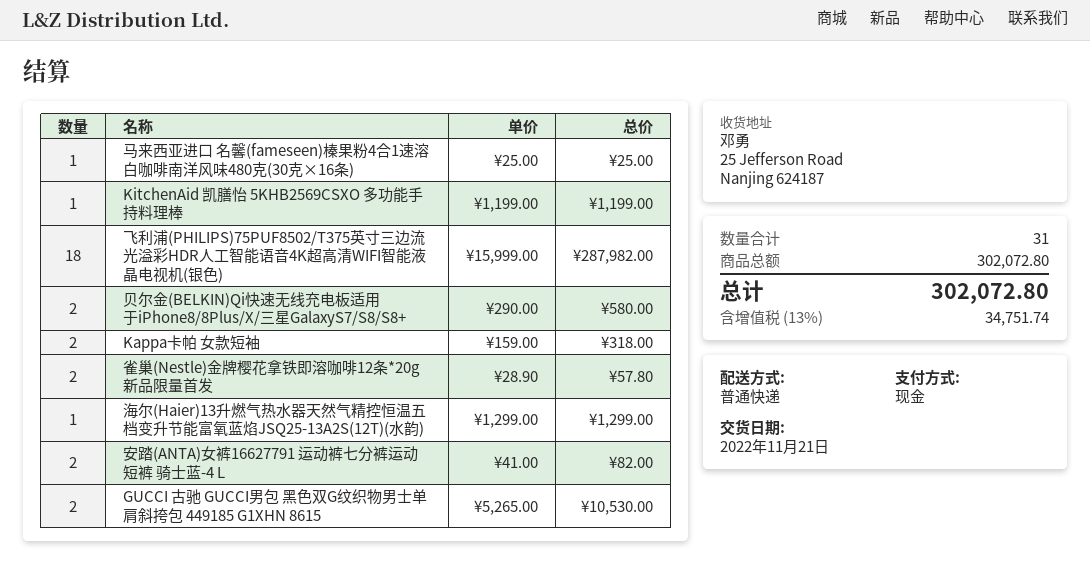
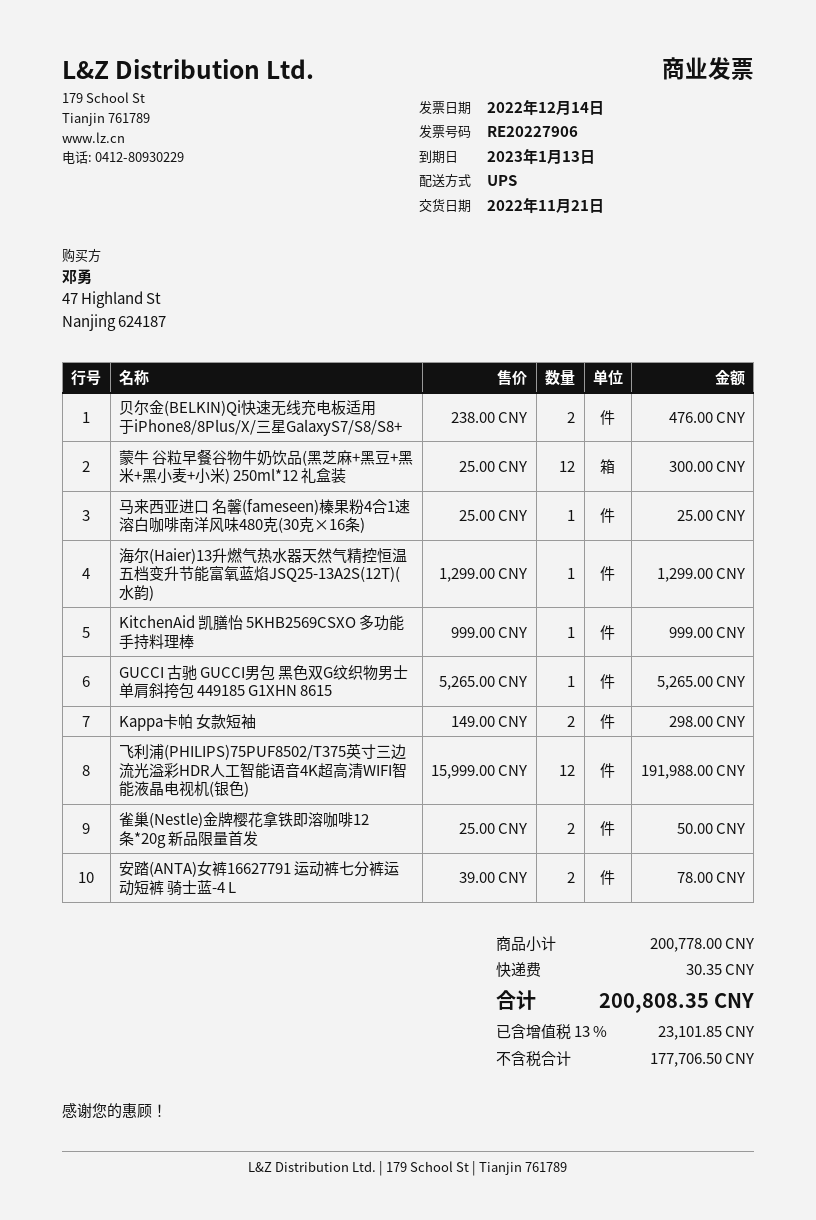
shipping method: standard -> UPS
KitchenAid 凯膳怡 5KHB2569CSXO 多功能手持料理棒: 1 x 1199.00 = 1199.00 -> 1 x 999.00 = 999.00
飞利浦(PHILIPS)75PUF8502/T375英寸三边流光溢彩HDR人工智能语音4K超高清WIFI智能液晶电视机(银色): 18 x 15999.00 = 287982.00 -> 12 x 15999.00 = 191988.00
贝尔金(BELKIN)Qi快速无线充电板适用于iPhone8/8Plus/X/三星GalaxyS7/S8/S8+: 2 x 290.00 = 580.00 -> 2 x 238.00 = 476.00
Kappa卡帕 女款短袖: 2 x 159.00 = 318.00 -> 2 x 149.00 = 298.00
雀巢(Nestle)金牌樱花拿铁即溶咖啡12条*20g 新品限量首发: 2 x 28.90 = 57.80 -> 2 x 25.00 = 50.00
安踏(ANTA)女裤16627791 运动裤七分裤运动短裤 骑士蓝-4 L: 2 x 41.00 = 82.00 -> 2 x 39.00 = 78.00
GUCCI 古驰 GUCCI男包 黑色双G纹织物男士单肩斜挎包 449185 G1XHN 8615: 2 x 5265.00 = 10530.00 -> 1 x 5265.00 = 5265.00
蒙牛 谷粒早餐谷物牛奶饮品(黑芝麻+黑豆+黑米+黑小麦+小米) 250ml*12 礼盒装: none -> 12 x 25.00 = 300.00
subtotal: 302072.80 -> 200778.00
shipping: none -> 30.35
tax: 13% = 34751.74 -> 13% = 23101.85
total: 302072.80 -> 200808.35

